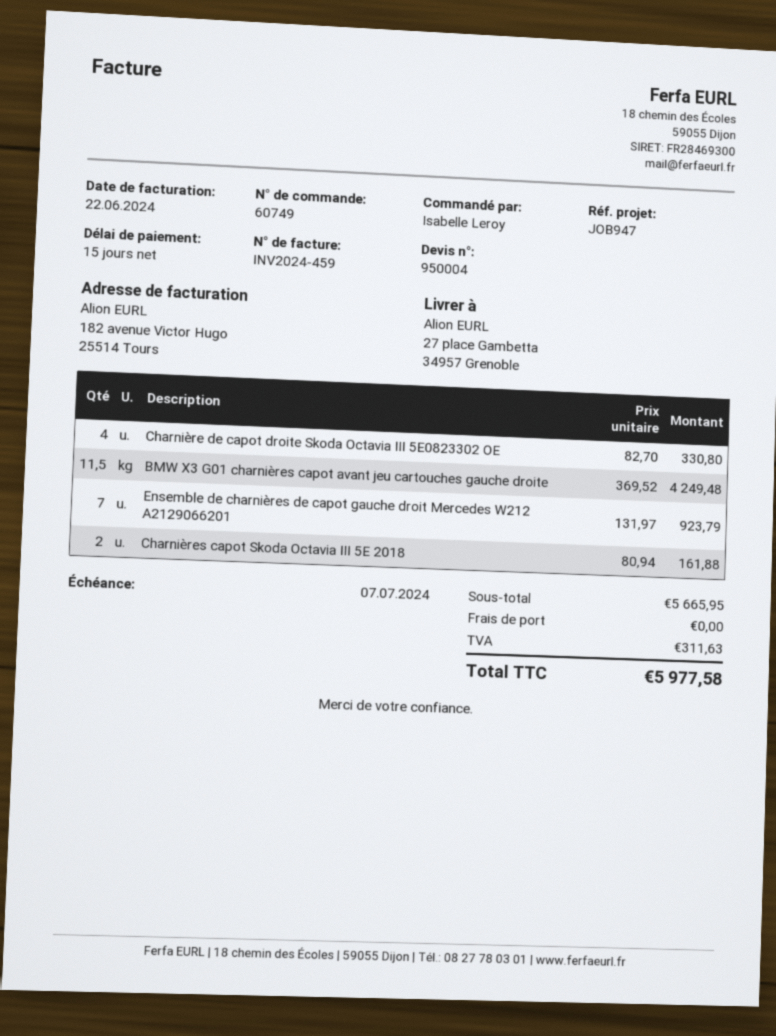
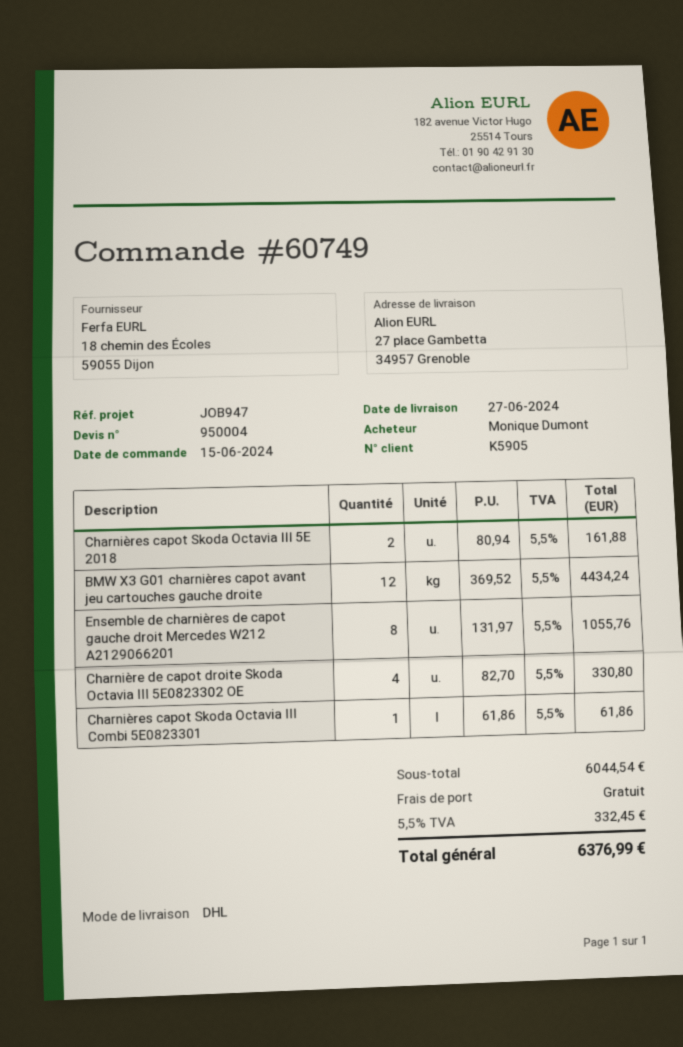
ordered by: Isabelle Leroy -> Monique Dumont
BMW X3 G01 charnières capot avant jeu cartouches gauche droite: 11.5 x 369.52 = 4249.48 -> 12 x 369.52 = 4434.24
Ensemble de charnières de capot gauche droit Mercedes W212 A2129066201: 7 x 131.97 = 923.79 -> 8 x 131.97 = 1055.76
Charnières capot Skoda Octavia III Combi 5E0823301: none -> 1 x 61.86 = 61.86
subtotal: 5665.95 -> 6044.54
tax: 311.63 -> 332.45
total: 5977.58 -> 6376.99

